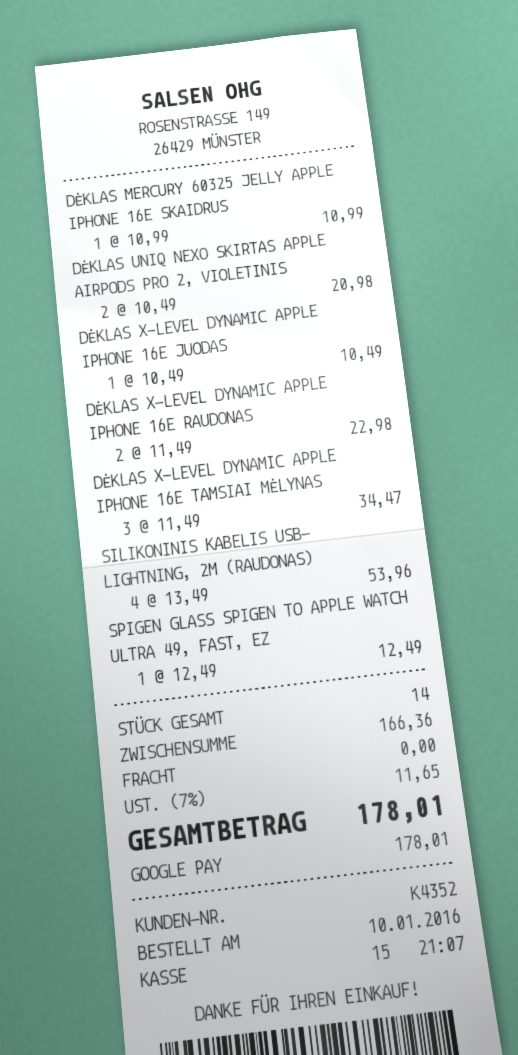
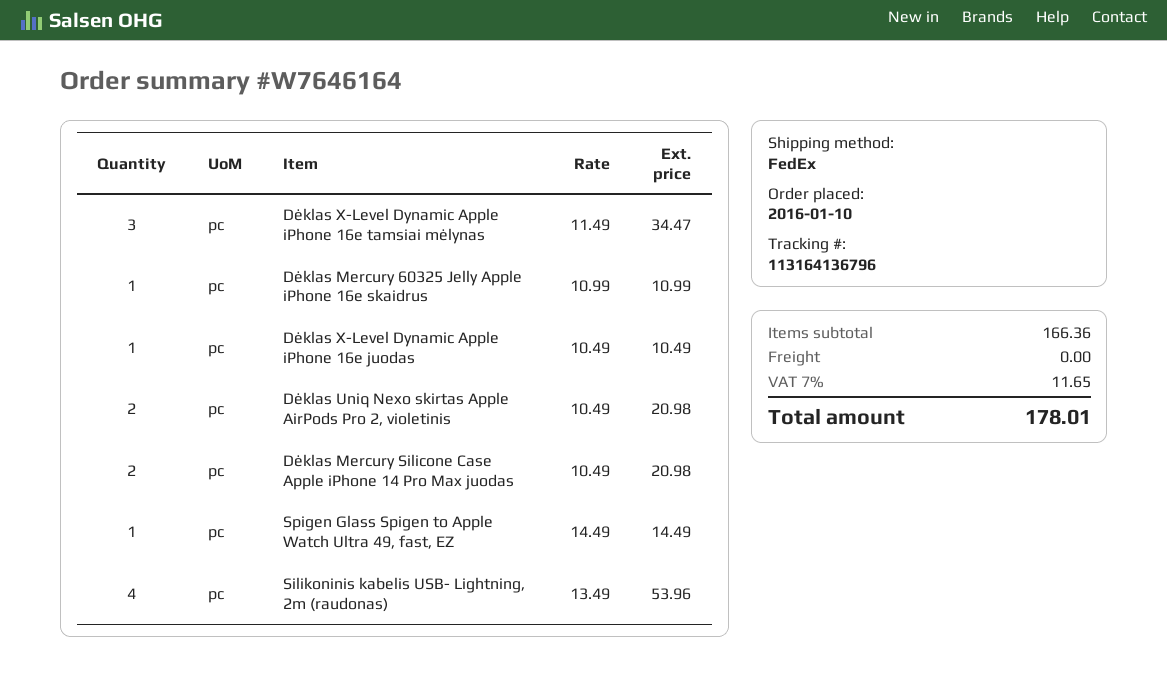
DĖKLAS X-LEVEL DYNAMIC APPLE IPHONE 16E RAUDONAS: 2 x 11.49 = 22.98 -> none
SPIGEN GLASS SPIGEN TO APPLE WATCH ULTRA 49, FAST, EZ: 1 x 12.49 = 12.49 -> 1 x 14.49 = 14.49
Dėklas Mercury Silicone Case Apple iPhone 14 Pro Max juodas: none -> 2 x 10.49 = 20.98

